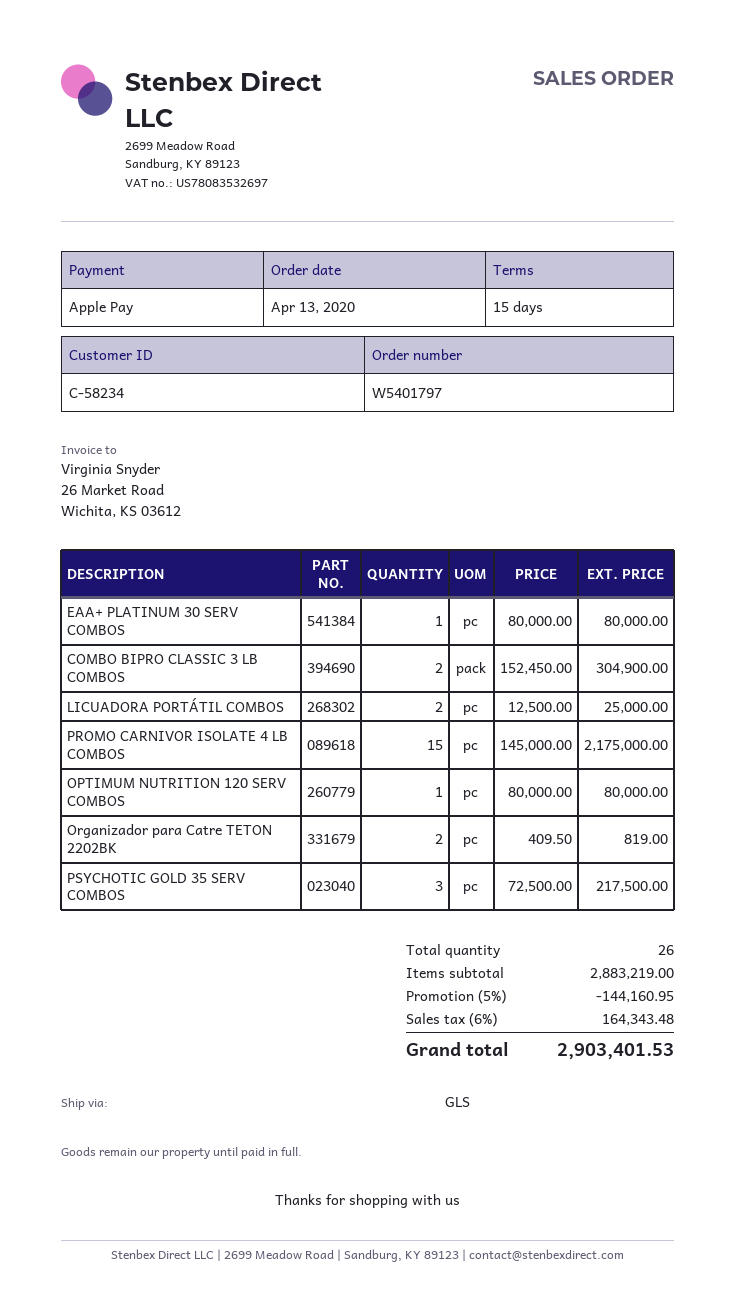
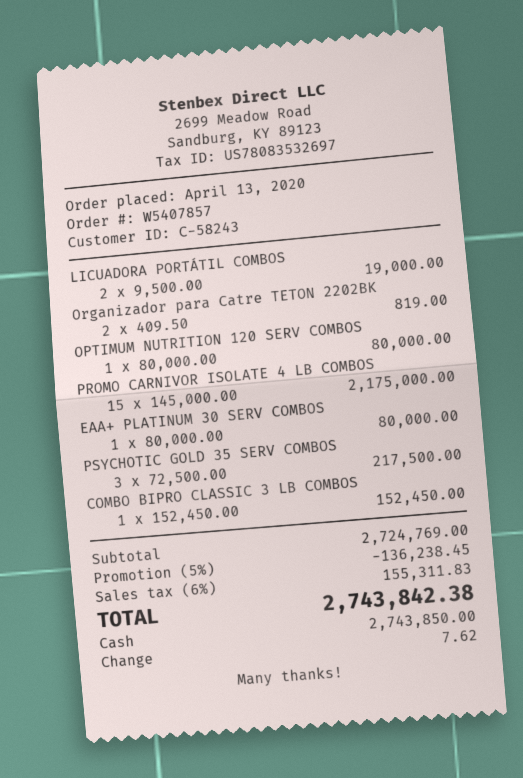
order number: W5401797 -> W5407857
customer number: C-58234 -> C-58243
payment method: Apple Pay -> cash
COMBO BIPRO CLASSIC 3 LB COMBOS: 2 x 152450.00 = 304900.00 -> 1 x 152450.00 = 152450.00
LICUADORA PORTÁTIL COMBOS: 2 x 12500.00 = 25000.00 -> 2 x 9500.00 = 19000.00
subtotal: 2883219.00 -> 2724769.00
discount: 5% = 144160.95 -> 5% = 136238.45
tax: 6% = 164343.48 -> 6% = 155311.83
total: 2903401.53 -> 2743842.38

